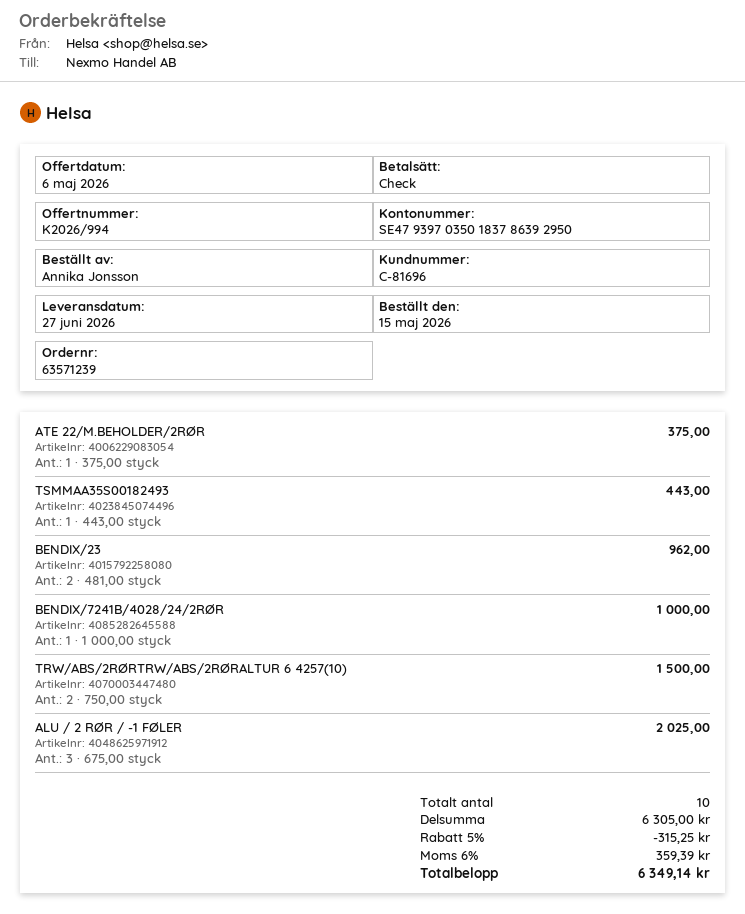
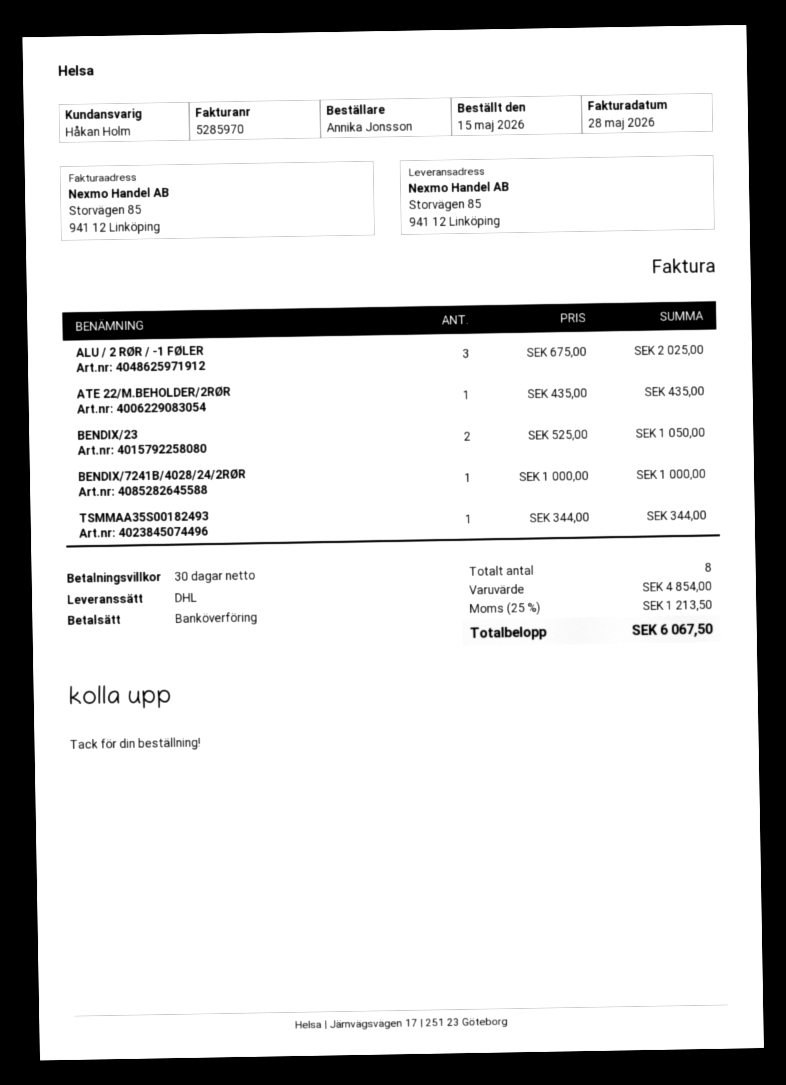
payment method: cheque -> bank transfer
ATE 22/M.BEHOLDER/2RØR: 1 x 375.00 = 375.00 -> 1 x 435.00 = 435.00
TSMMAA35S00182493: 1 x 443.00 = 443.00 -> 1 x 344.00 = 344.00
BENDIX/23: 2 x 481.00 = 962.00 -> 2 x 525.00 = 1050.00
TRW/ABS/2RØRTRW/ABS/2RØRALTUR 6 4257(10): 2 x 750.00 = 1500.00 -> none
total quantity: 10 -> 8
subtotal: 6305.00 -> 4854.00
discount: 5% = 315.25 -> none
tax: 6% = 359.39 -> 25% = 1213.50
total: 6349.14 -> 6067.50

